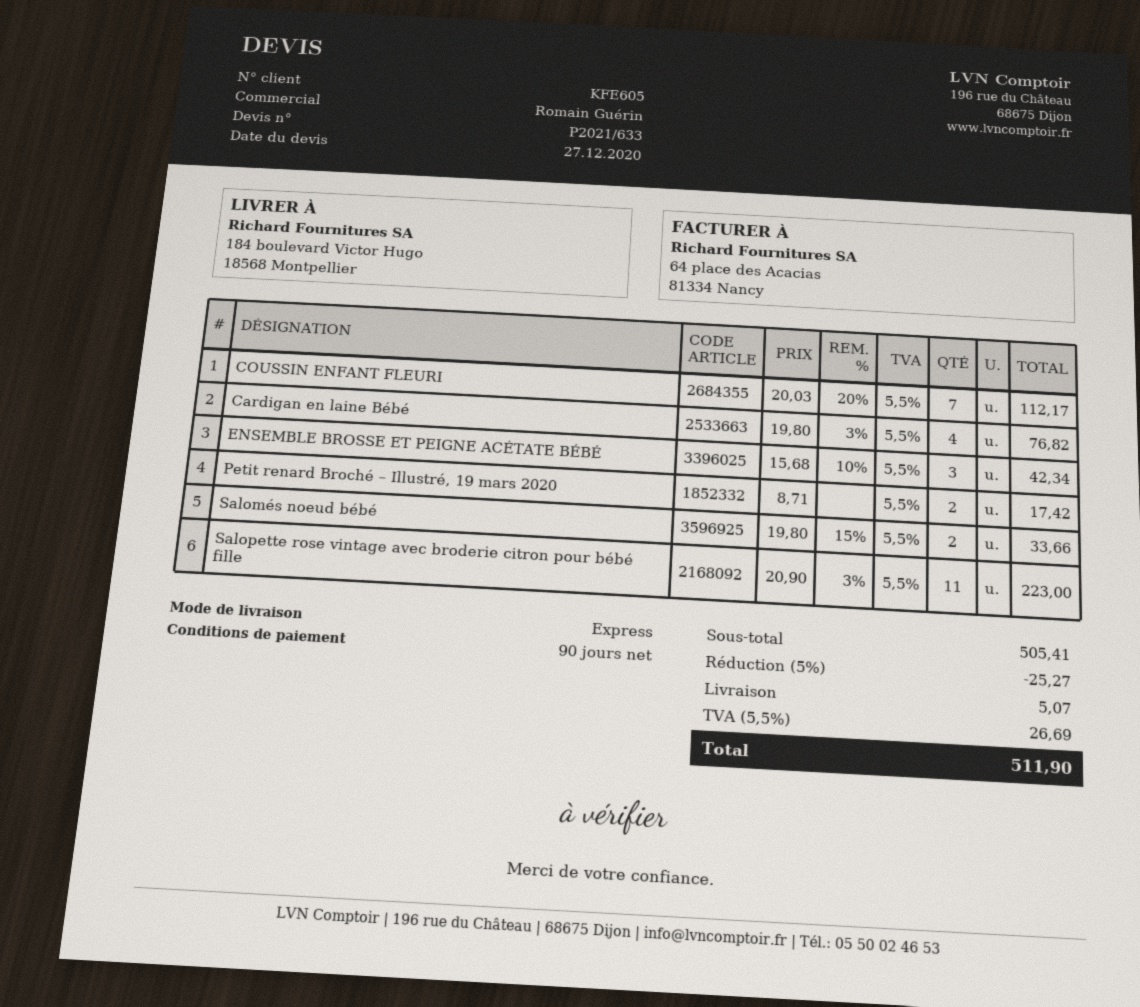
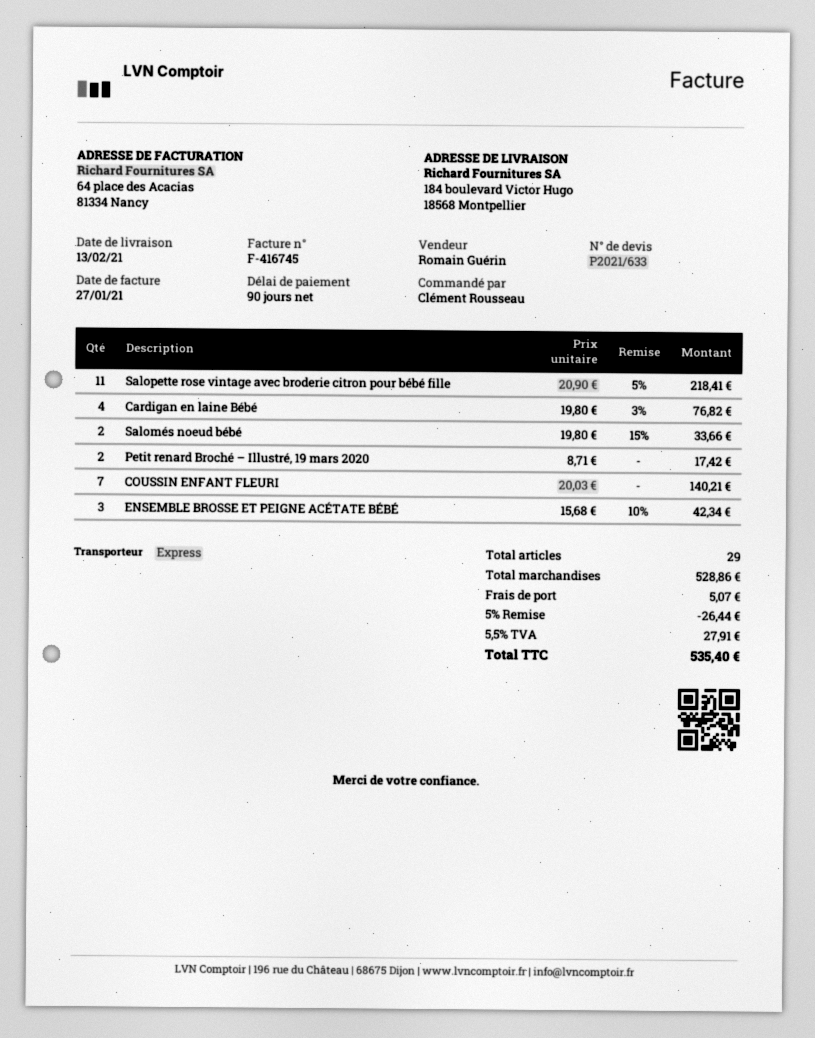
COUSSIN ENFANT FLEURI: 7 x 20.03 - 20% = 112.17 -> 7 x 20.03 = 140.21
Salopette rose vintage avec broderie citron pour bébé fille: 11 x 20.90 - 3% = 223.00 -> 11 x 20.90 - 5% = 218.41
subtotal: 505.41 -> 528.86
discount: 5% = 25.27 -> 5% = 26.44
tax: 5.5% = 26.69 -> 5.5% = 27.91
total: 511.90 -> 535.40

